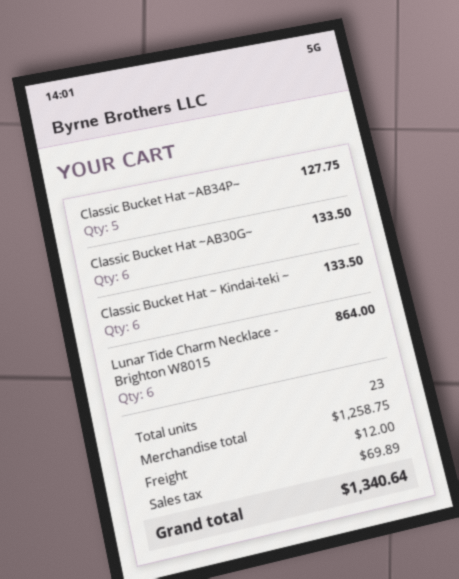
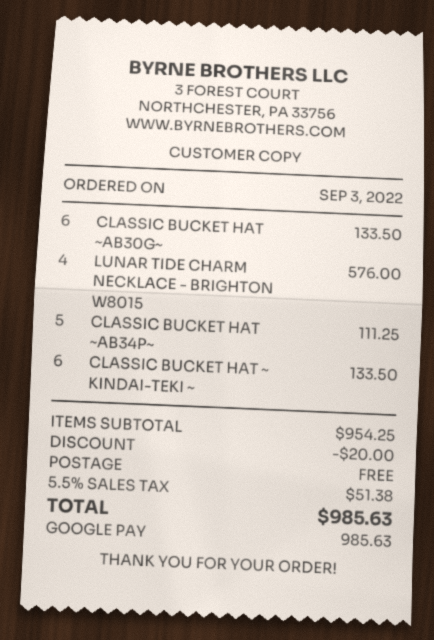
Classic Bucket Hat ~AB34P~: 5 for 127.75 -> 5 for 111.25
Lunar Tide Charm Necklace - Brighton W8015: 6 for 864.00 -> 4 for 576.00
subtotal: 1258.75 -> 954.25
discount: none -> 20.00
shipping: 12.00 -> 0.00
tax: 69.89 -> 51.38
total: 1340.64 -> 985.63

